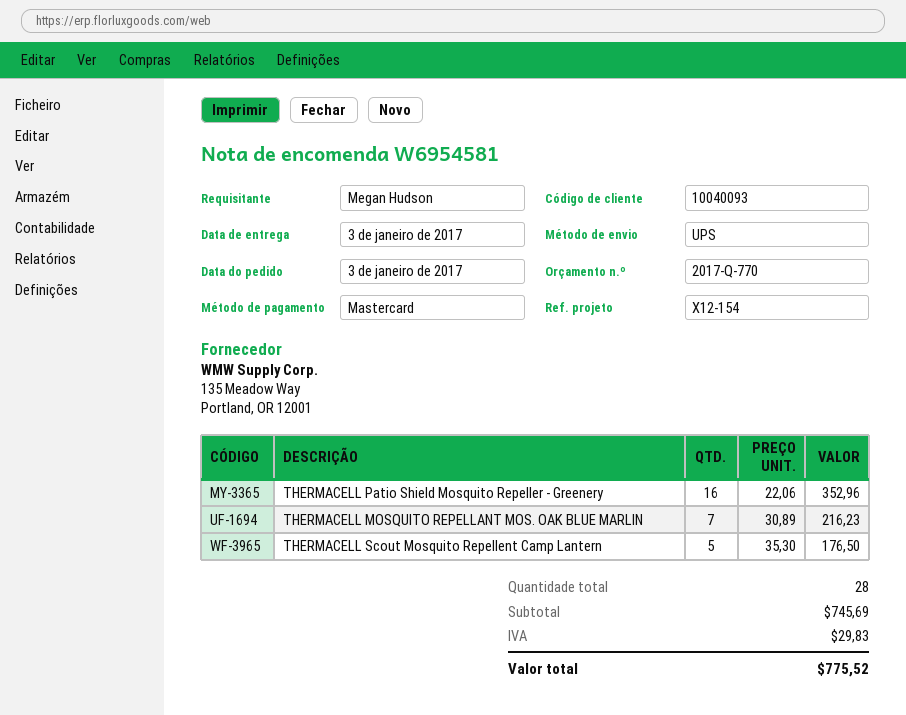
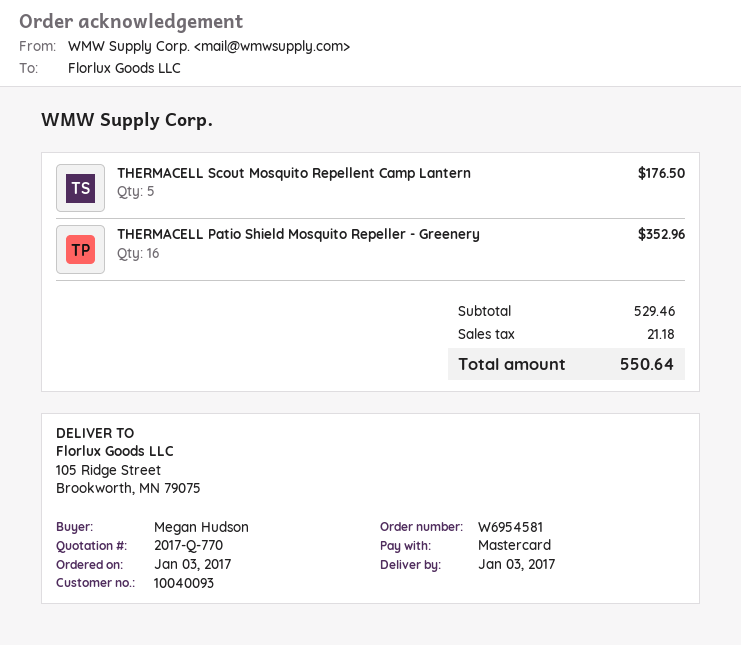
THERMACELL MOSQUITO REPELLANT MOS. OAK BLUE MARLIN: 7 for 216.23 -> none
subtotal: 745.69 -> 529.46
tax: 29.83 -> 21.18
total: 775.52 -> 550.64

